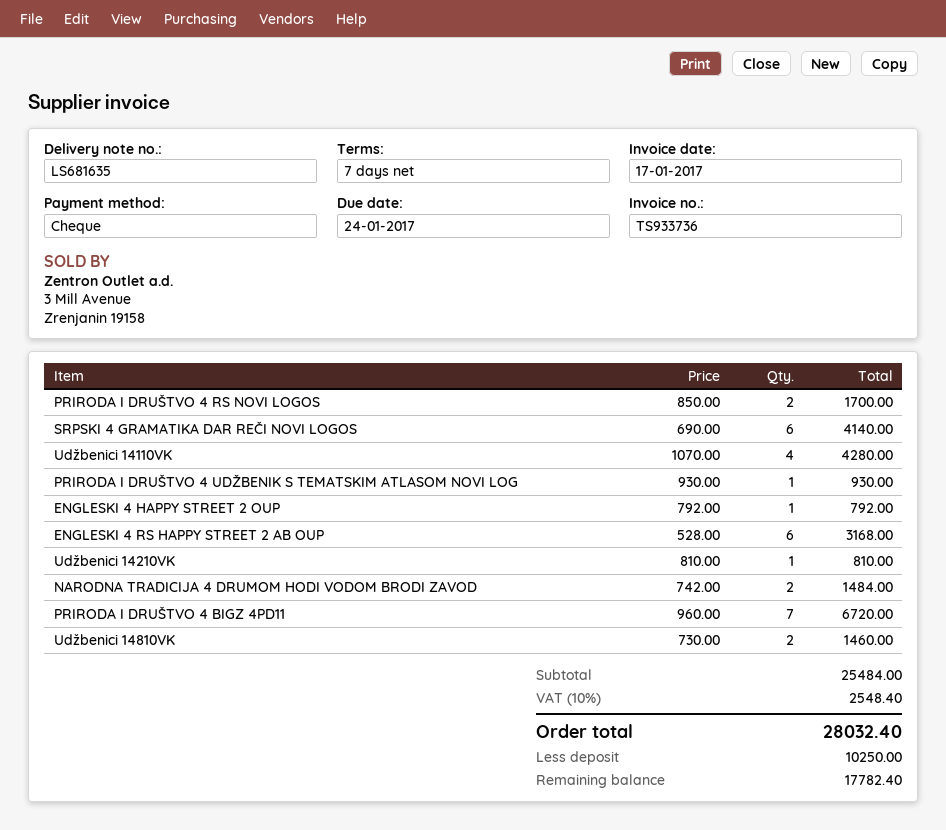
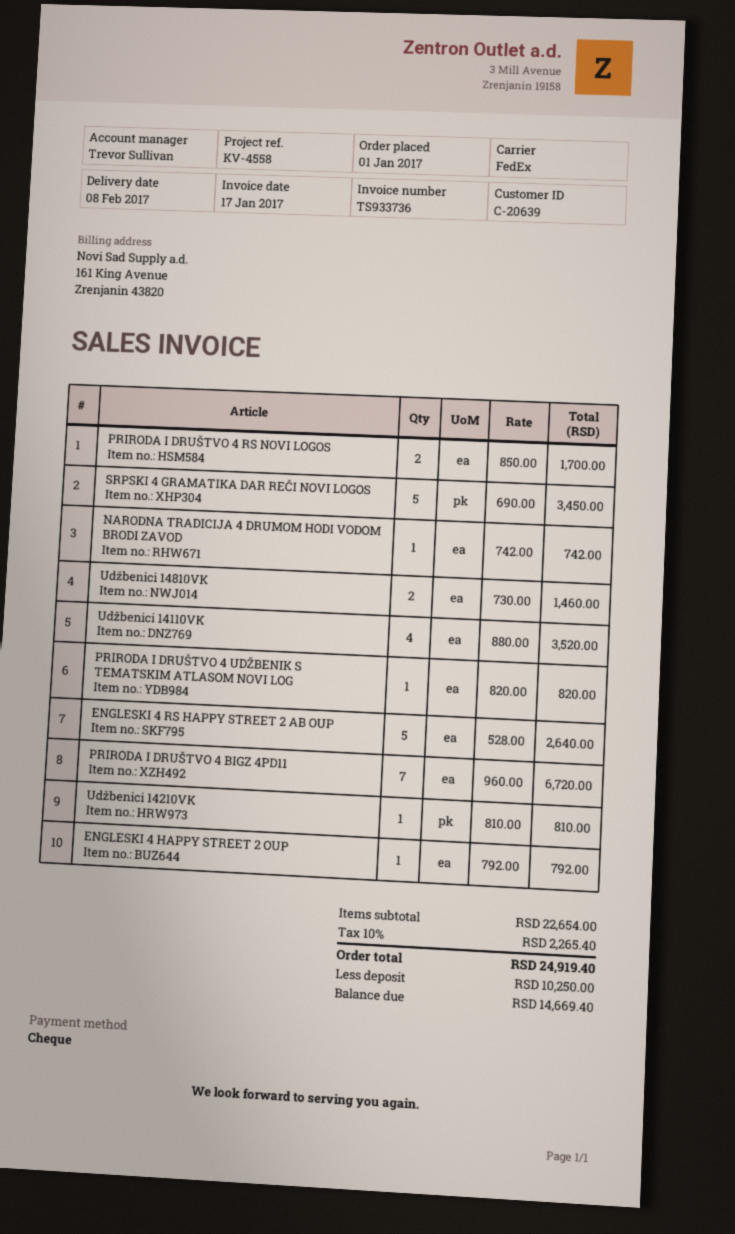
SRPSKI 4 GRAMATIKA DAR REČI NOVI LOGOS: 6 x 690.00 = 4140.00 -> 5 x 690.00 = 3450.00
Udžbenici 14110VK: 4 x 1070.00 = 4280.00 -> 4 x 880.00 = 3520.00
PRIRODA I DRUŠTVO 4 UDŽBENIK S TEMATSKIM ATLASOM NOVI LOG: 1 x 930.00 = 930.00 -> 1 x 820.00 = 820.00
ENGLESKI 4 RS HAPPY STREET 2 AB OUP: 6 x 528.00 = 3168.00 -> 5 x 528.00 = 2640.00
NARODNA TRADICIJA 4 DRUMOM HODI VODOM BRODI ZAVOD: 2 x 742.00 = 1484.00 -> 1 x 742.00 = 742.00
subtotal: 25484.00 -> 22654.00
tax: 10% = 2548.40 -> 10% = 2265.40
total: 28032.40 -> 24919.40
balance: 17782.40 -> 14669.40

